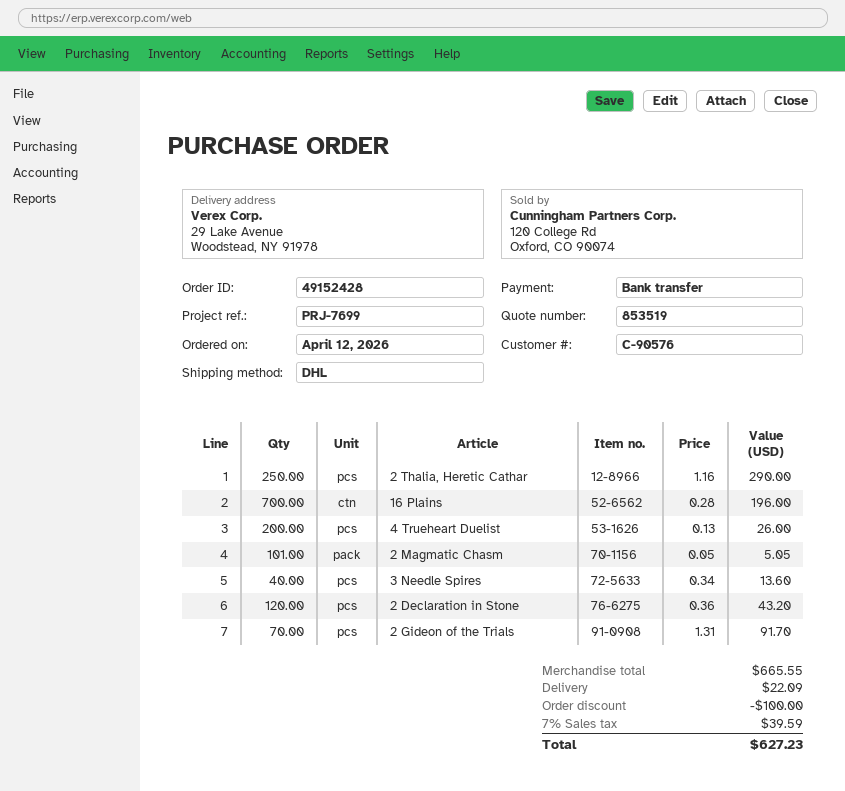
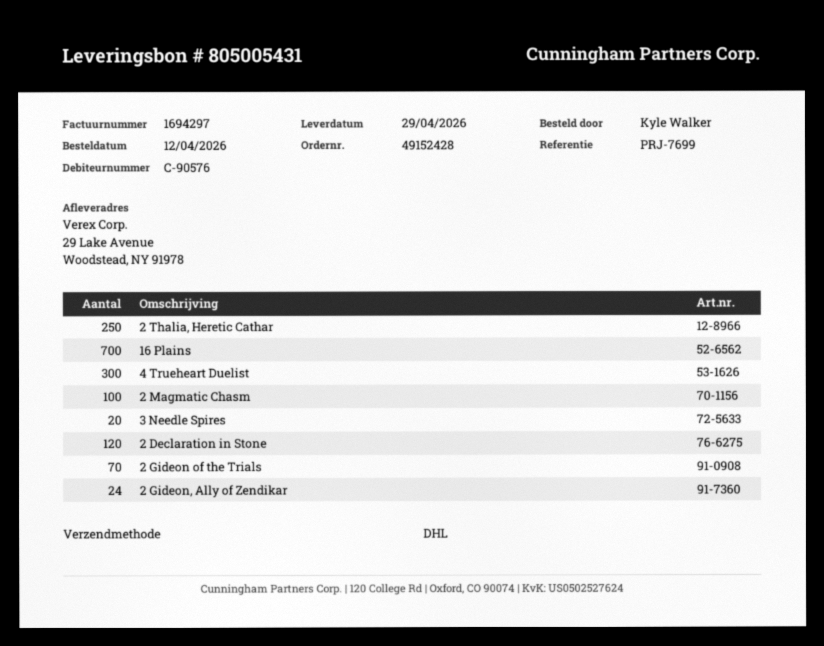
4 Trueheart Duelist: 200 -> 300
2 Magmatic Chasm: 101 -> 100
3 Needle Spires: 40 -> 20
2 Gideon, Ally of Zendikar: none -> 24

